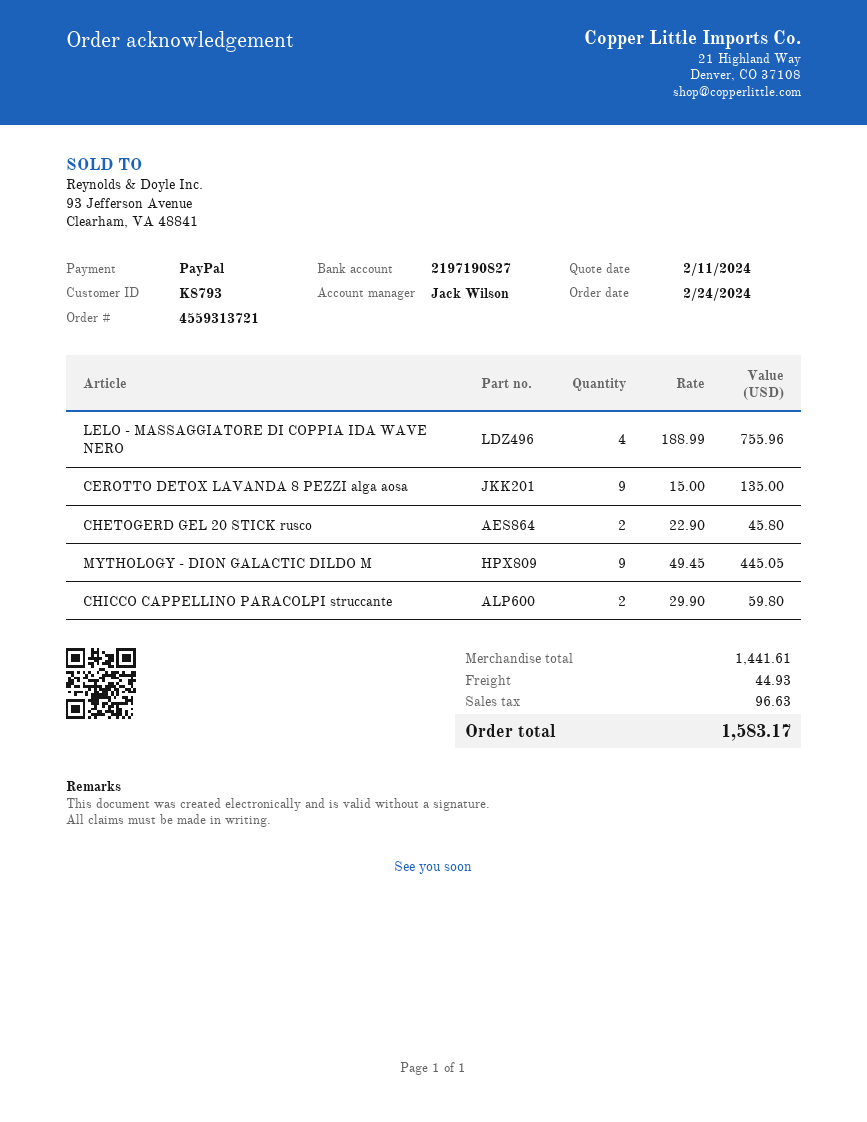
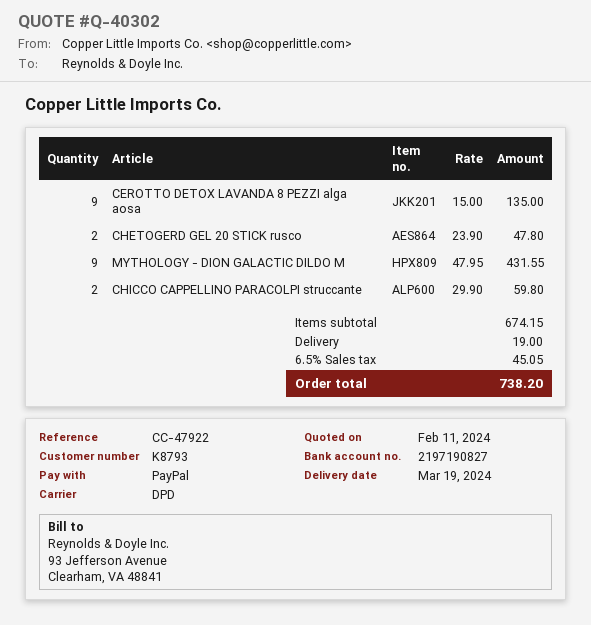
LELO - MASSAGGIATORE DI COPPIA IDA WAVE NERO: 4 x 188.99 = 755.96 -> none
CHETOGERD GEL 20 STICK rusco: 2 x 22.90 = 45.80 -> 2 x 23.90 = 47.80
MYTHOLOGY - DION GALACTIC DILDO M: 9 x 49.45 = 445.05 -> 9 x 47.95 = 431.55
subtotal: 1441.61 -> 674.15
shipping: 44.93 -> 19.00
tax: 96.63 -> 45.05
total: 1583.17 -> 738.20

